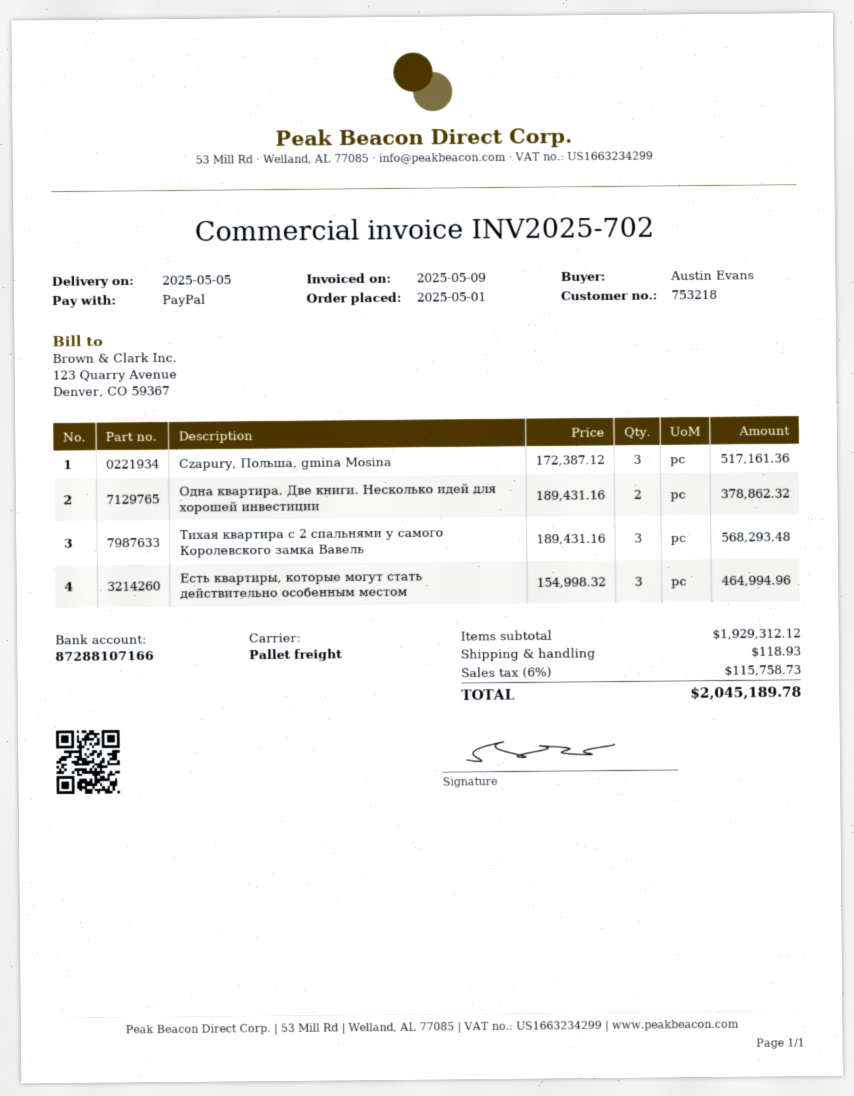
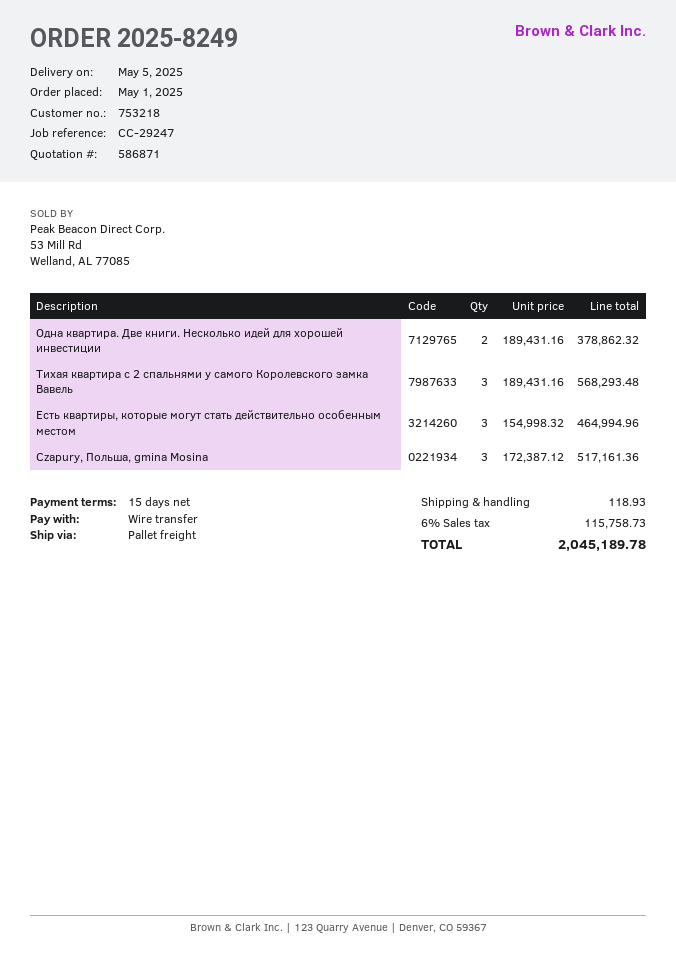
payment method: PayPal -> bank transfer

